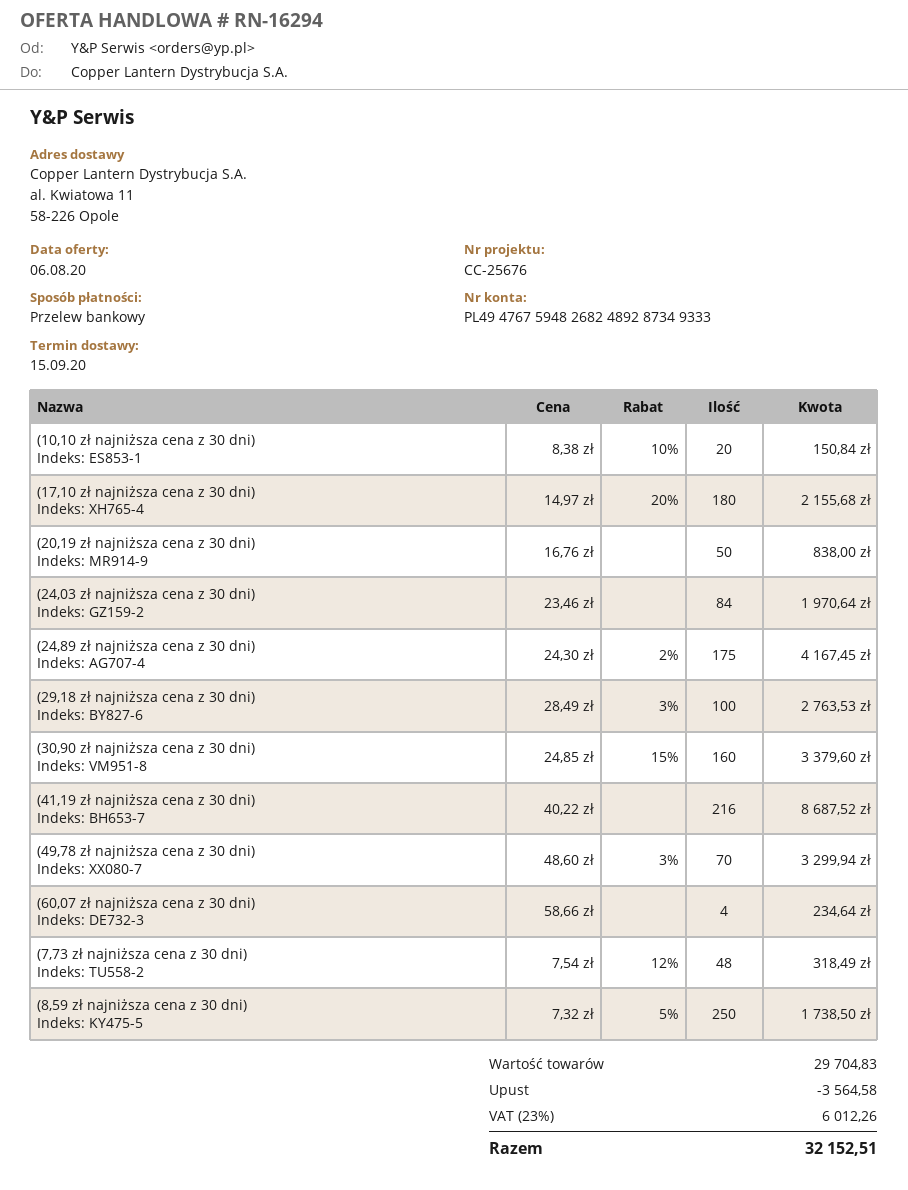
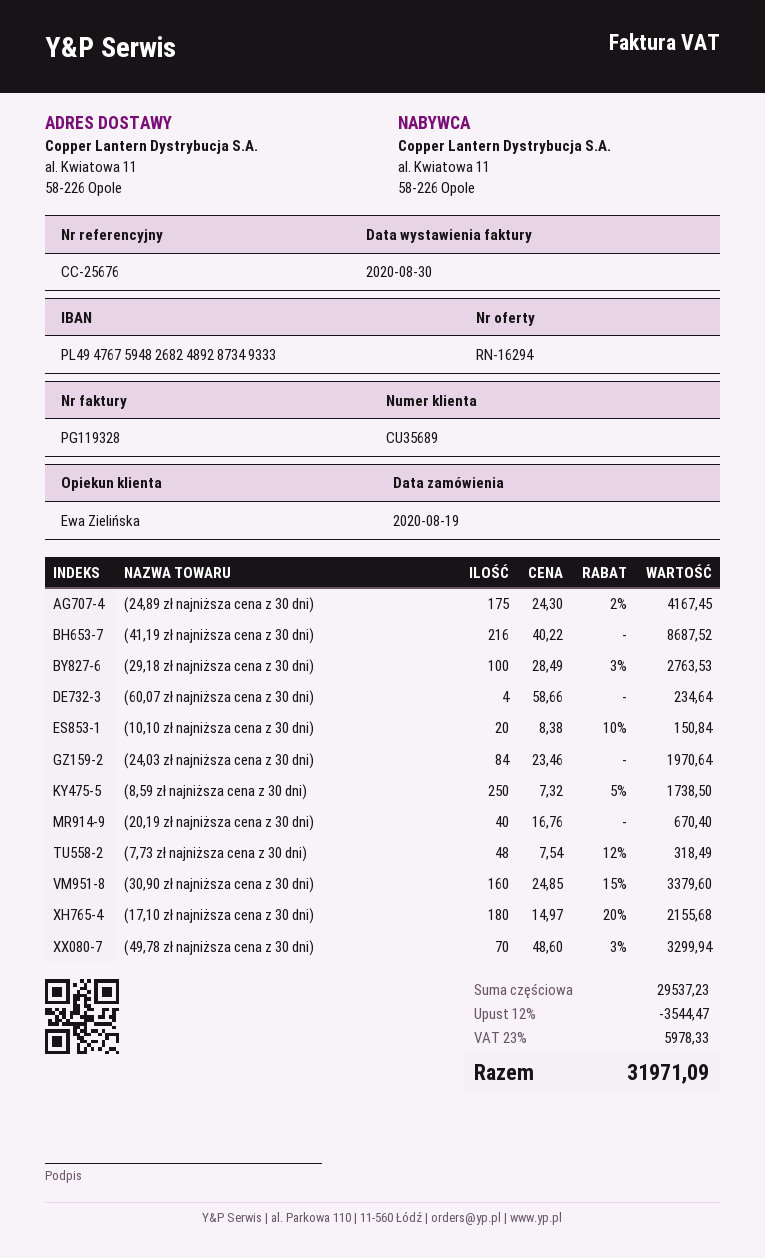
(20,19 zł najniższa cena z 30 dni): 50 x 16.76 = 838.00 -> 40 x 16.76 = 670.40
subtotal: 29704.83 -> 29537.23
discount: 3564.58 -> 3544.47
tax: 23% = 6012.26 -> 23% = 5978.33
total: 32152.51 -> 31971.09

